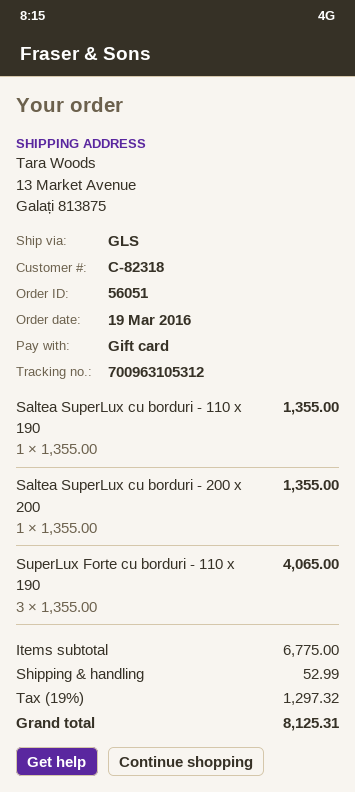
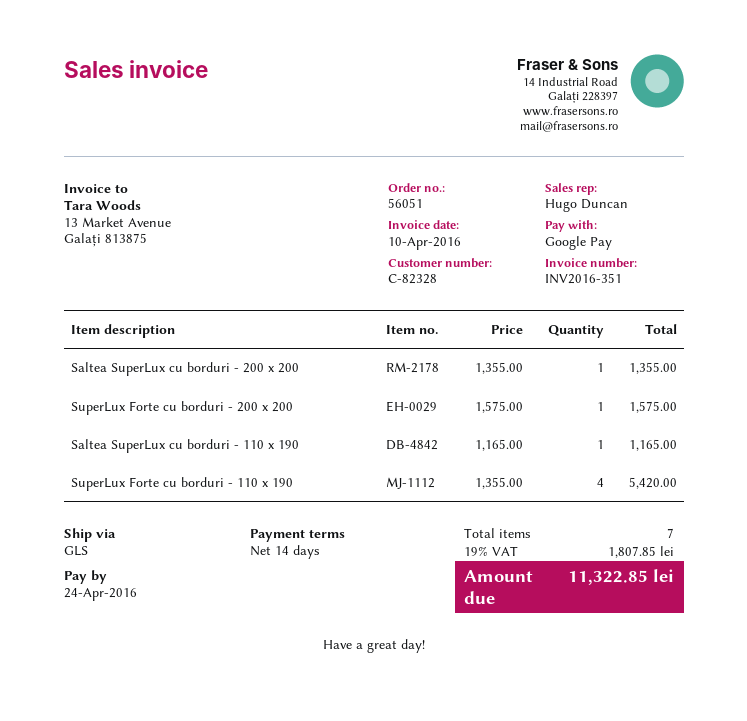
customer number: C-82318 -> C-82328
payment method: gift card -> Google Pay
Saltea SuperLux cu borduri - 110 x 190: 1 x 1355.00 = 1355.00 -> 1 x 1165.00 = 1165.00
SuperLux Forte cu borduri - 110 x 190: 3 x 1355.00 = 4065.00 -> 4 x 1355.00 = 5420.00
SuperLux Forte cu borduri - 200 x 200: none -> 1 x 1575.00 = 1575.00
shipping: 52.99 -> none
tax: 19% = 1297.32 -> 19% = 1807.85
total: 8125.31 -> 11322.85

